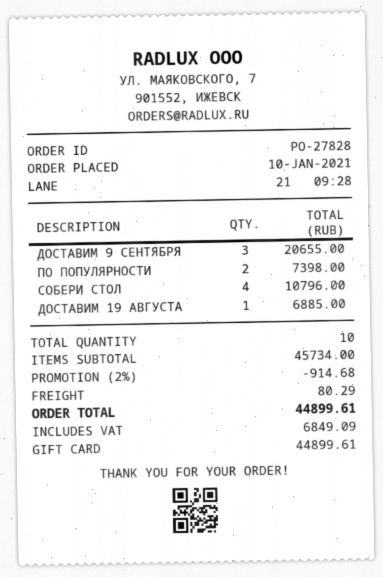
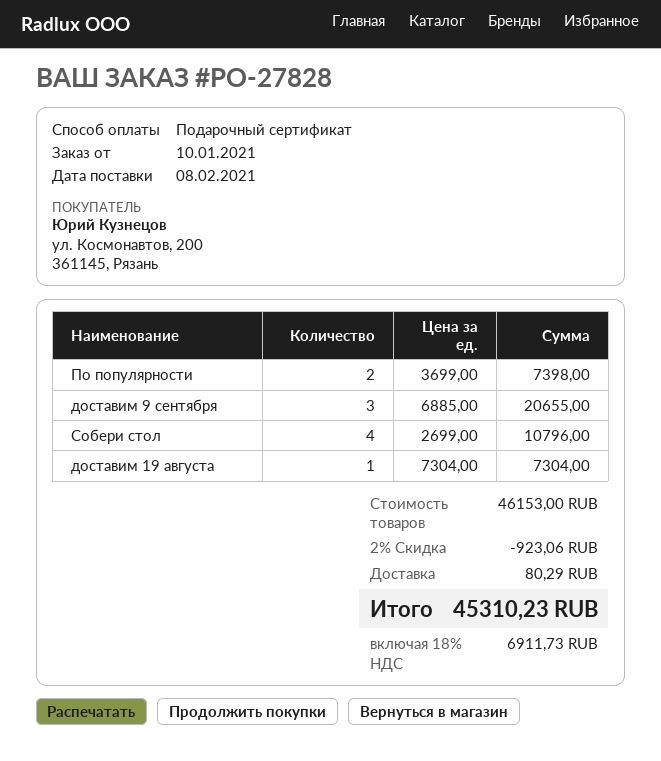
ДОСТАВИМ 19 АВГУСТА: 1 for 6885.00 -> 1 for 7304.00
subtotal: 45734.00 -> 46153.00
discount: 2% = 914.68 -> 2% = 923.06
tax: 6849.09 -> 6911.73
total: 44899.61 -> 45310.23

